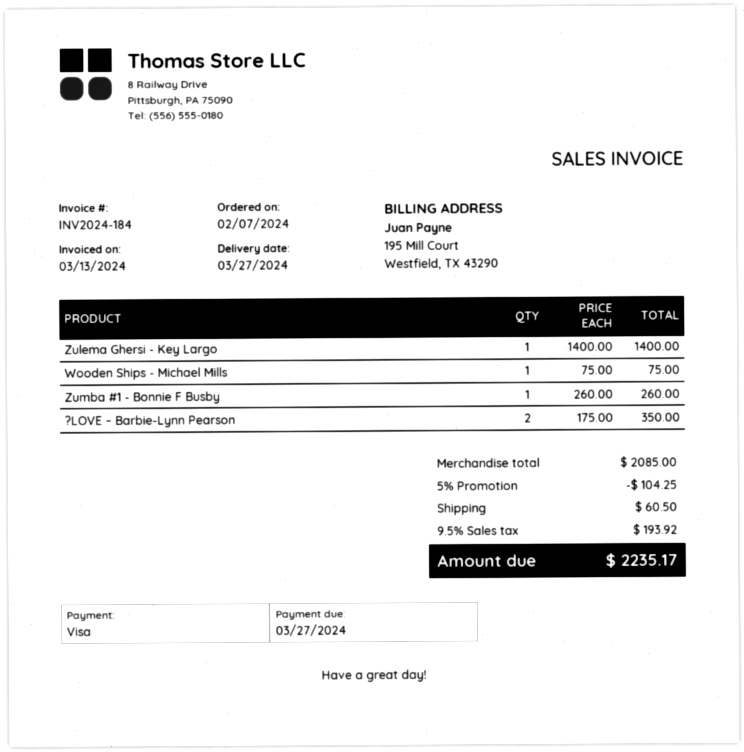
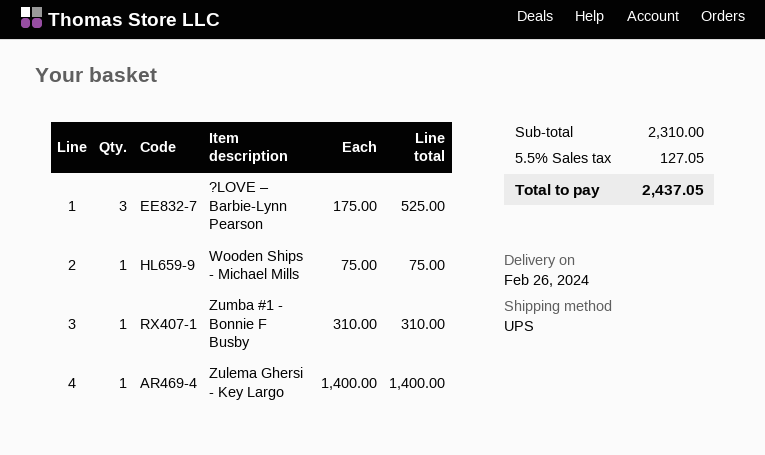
delivery date: 2024-03-27 -> 2024-02-26
Zumba #1 - Bonnie F Busby: 1 x 260.00 = 260.00 -> 1 x 310.00 = 310.00
?LOVE – Barbie-Lynn Pearson: 2 x 175.00 = 350.00 -> 3 x 175.00 = 525.00
subtotal: 2085.00 -> 2310.00
discount: 5% = 104.25 -> none
shipping: 60.50 -> none
tax: 9.5% = 193.92 -> 5.5% = 127.05
total: 2235.17 -> 2437.05

